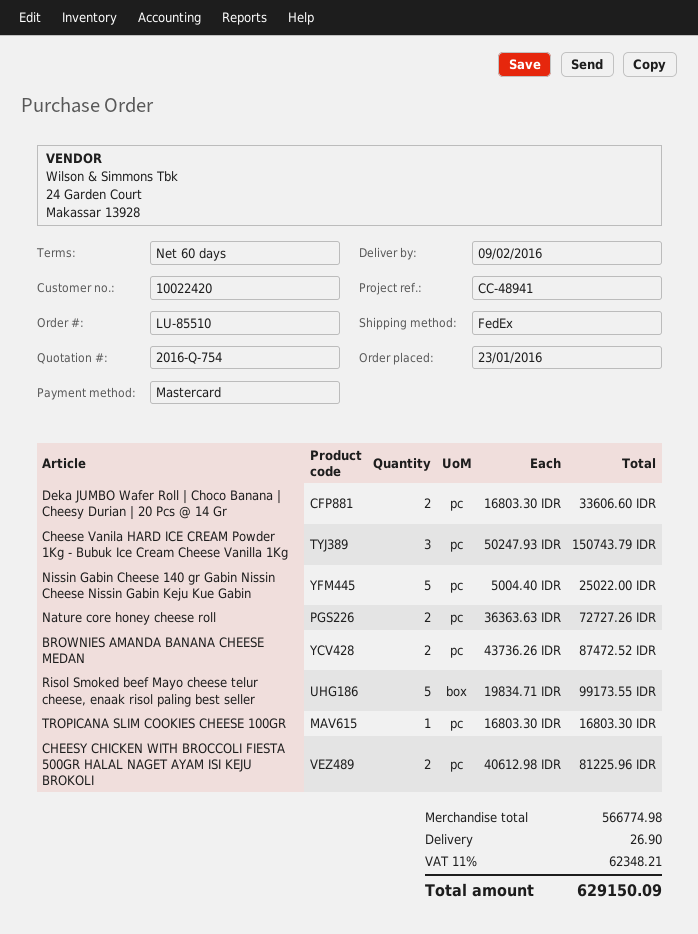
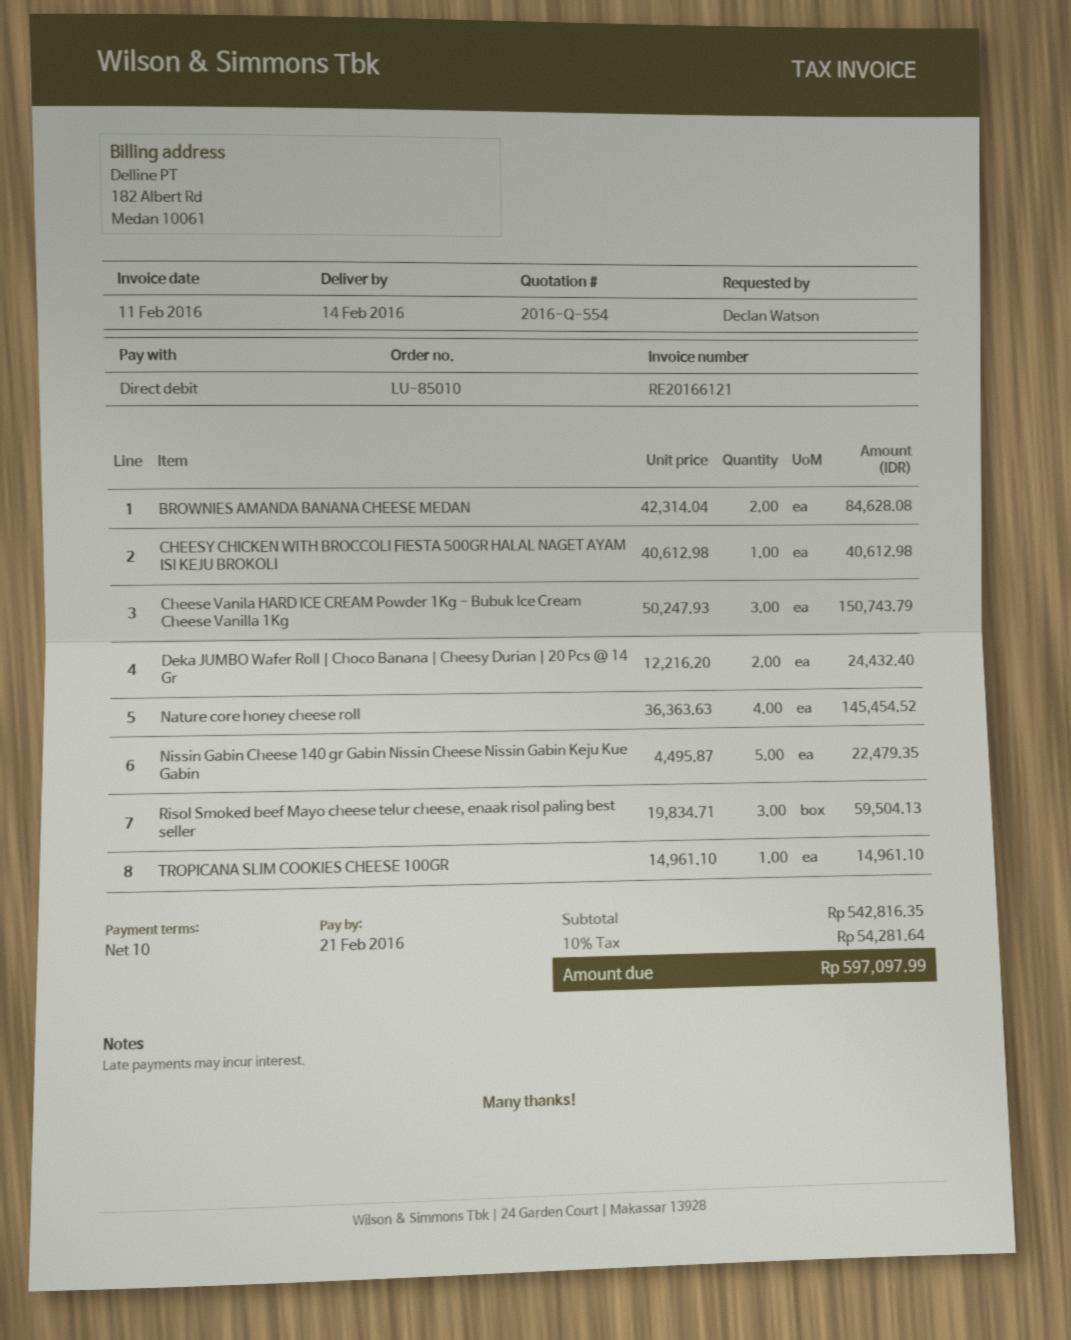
quote number: 2016-Q-754 -> 2016-Q-554
order number: LU-85510 -> LU-85010
delivery date: 2016-02-09 -> 2016-02-14
payment terms: 60 days -> 10 days
payment method: Mastercard -> direct debit
Deka JUMBO Wafer Roll | Choco Banana | Cheesy Durian | 20 Pcs @ 14 Gr: 2 x 16803.30 = 33606.60 -> 2 x 12216.20 = 24432.40
Nissin Gabin Cheese 140 gr Gabin Nissin Cheese Nissin Gabin Keju Kue Gabin: 5 x 5004.40 = 25022.00 -> 5 x 4495.87 = 22479.35
Nature core honey cheese roll: 2 x 36363.63 = 72727.26 -> 4 x 36363.63 = 145454.52
BROWNIES AMANDA BANANA CHEESE MEDAN: 2 x 43736.26 = 87472.52 -> 2 x 42314.04 = 84628.08
Risol Smoked beef Mayo cheese telur cheese, enaak risol paling best seller: 5 x 19834.71 = 99173.55 -> 3 x 19834.71 = 59504.13
TROPICANA SLIM COOKIES CHEESE 100GR: 1 x 16803.30 = 16803.30 -> 1 x 14961.10 = 14961.10
CHEESY CHICKEN WITH BROCCOLI FIESTA 500GR HALAL NAGET AYAM ISI KEJU BROKOLI: 2 x 40612.98 = 81225.96 -> 1 x 40612.98 = 40612.98
subtotal: 566774.98 -> 542816.35
shipping: 26.90 -> none
tax: 11% = 62348.21 -> 10% = 54281.64
total: 629150.09 -> 597097.99

